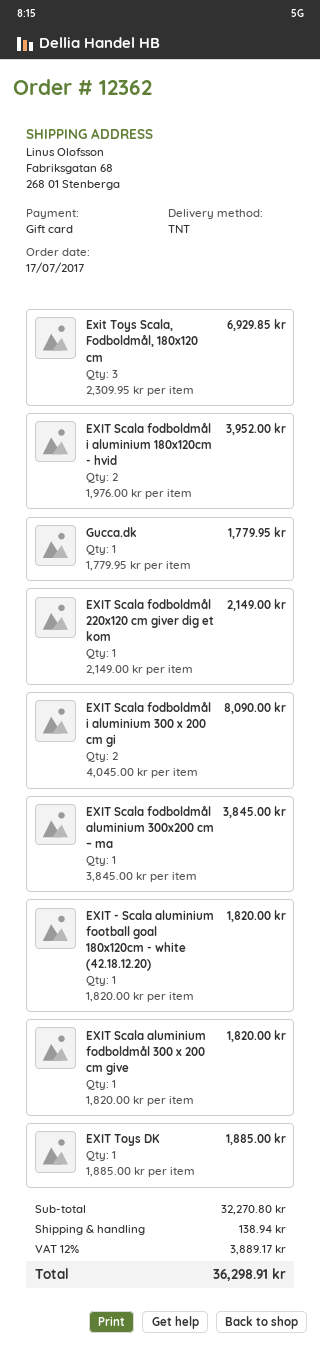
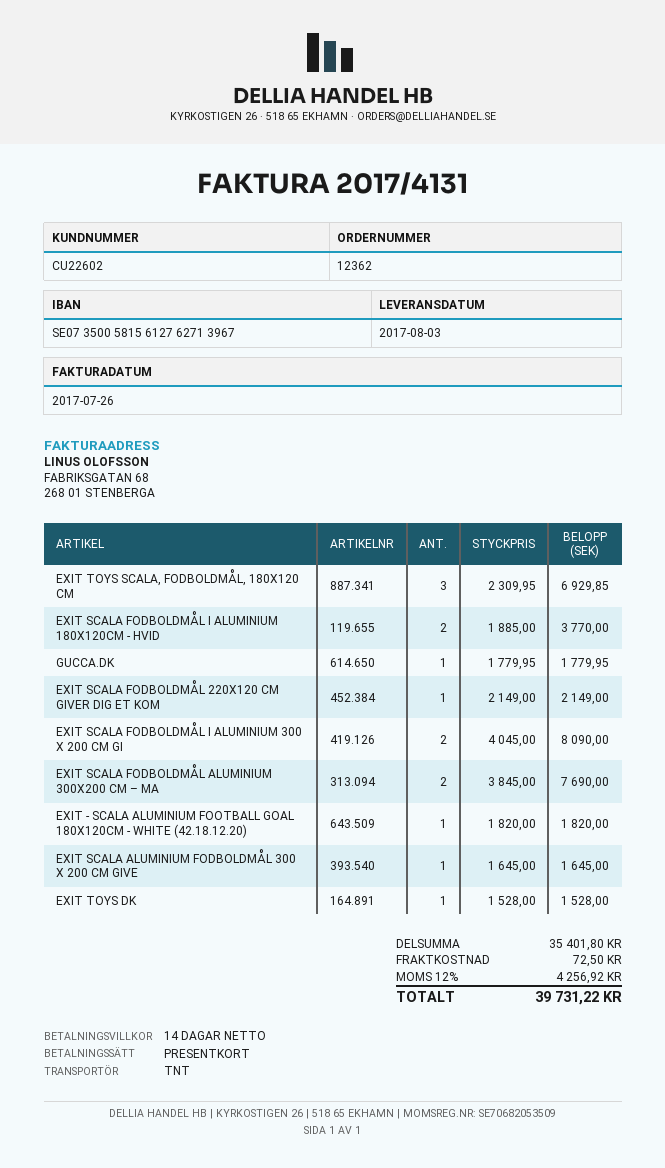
EXIT Scala fodboldmål i aluminium 180x120cm - hvid: 2 x 1976.00 = 3952.00 -> 2 x 1885.00 = 3770.00
EXIT Scala fodboldmål aluminium 300x200 cm – ma: 1 x 3845.00 = 3845.00 -> 2 x 3845.00 = 7690.00
EXIT Scala aluminium fodboldmål 300 x 200 cm give: 1 x 1820.00 = 1820.00 -> 1 x 1645.00 = 1645.00
EXIT Toys DK: 1 x 1885.00 = 1885.00 -> 1 x 1528.00 = 1528.00
subtotal: 32270.80 -> 35401.80
shipping: 138.94 -> 72.50
tax: 12% = 3889.17 -> 12% = 4256.92
total: 36298.91 -> 39731.22

